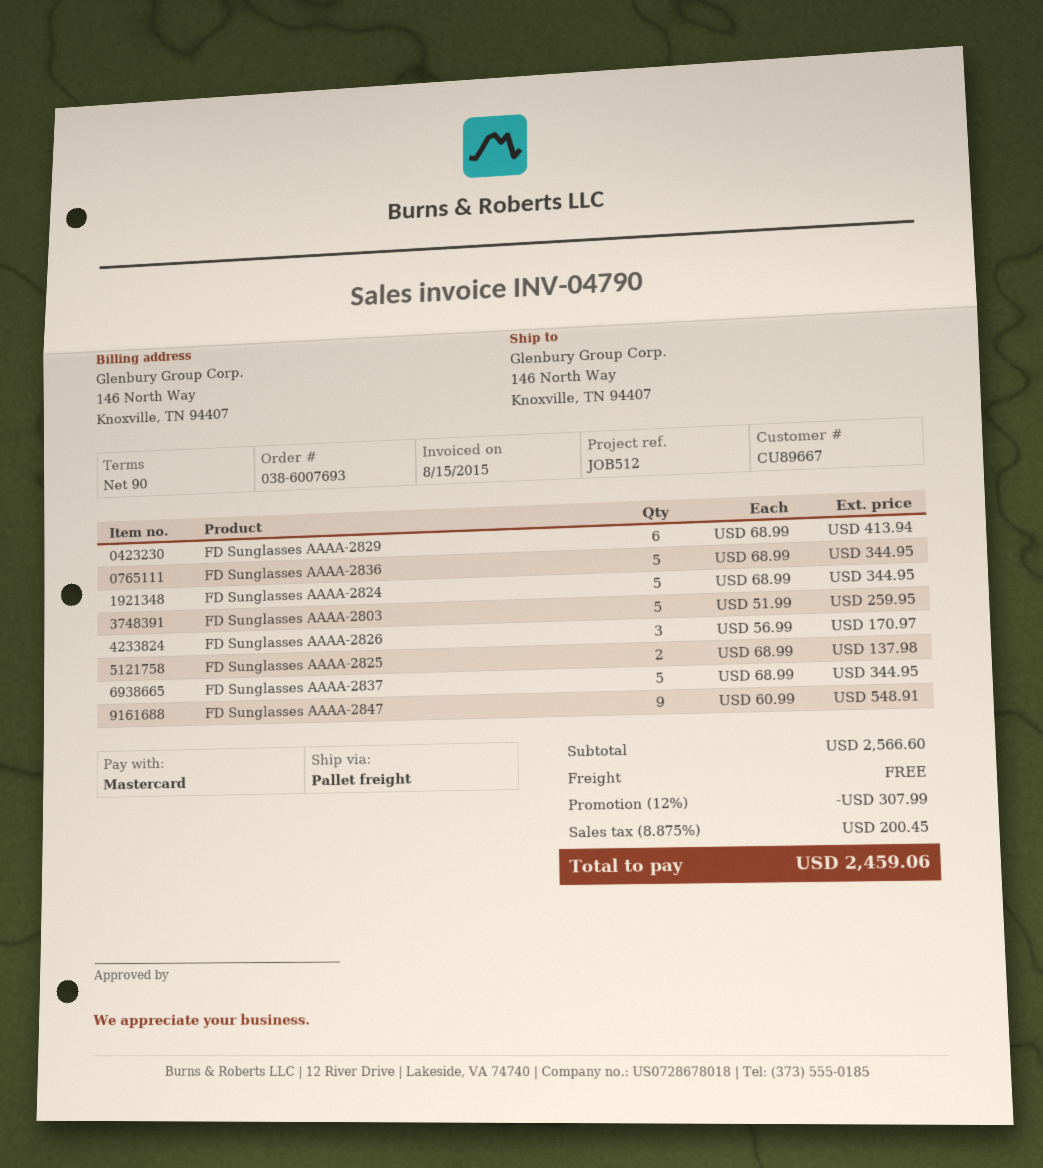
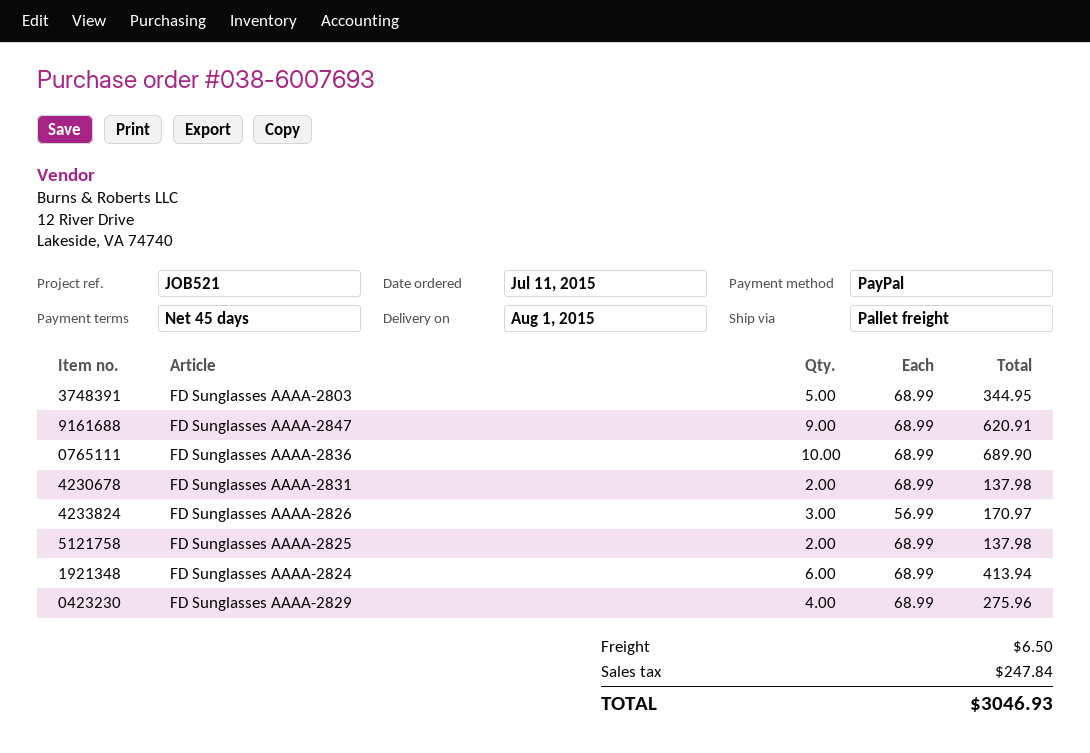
payment terms: 90 days -> 45 days
reference: JOB512 -> JOB521
payment method: Mastercard -> PayPal
FD Sunglasses AAAA-2829: 6 x 68.99 = 413.94 -> 4 x 68.99 = 275.96
FD Sunglasses AAAA-2836: 5 x 68.99 = 344.95 -> 10 x 68.99 = 689.90
FD Sunglasses AAAA-2824: 5 x 68.99 = 344.95 -> 6 x 68.99 = 413.94
FD Sunglasses AAAA-2803: 5 x 51.99 = 259.95 -> 5 x 68.99 = 344.95
FD Sunglasses AAAA-2837: 5 x 68.99 = 344.95 -> none
FD Sunglasses AAAA-2847: 9 x 60.99 = 548.91 -> 9 x 68.99 = 620.91
FD Sunglasses AAAA-2831: none -> 2 x 68.99 = 137.98
discount: 12% = 307.99 -> none
shipping: 0.00 -> 6.50
tax: 200.45 -> 247.84
total: 2459.06 -> 3046.93

